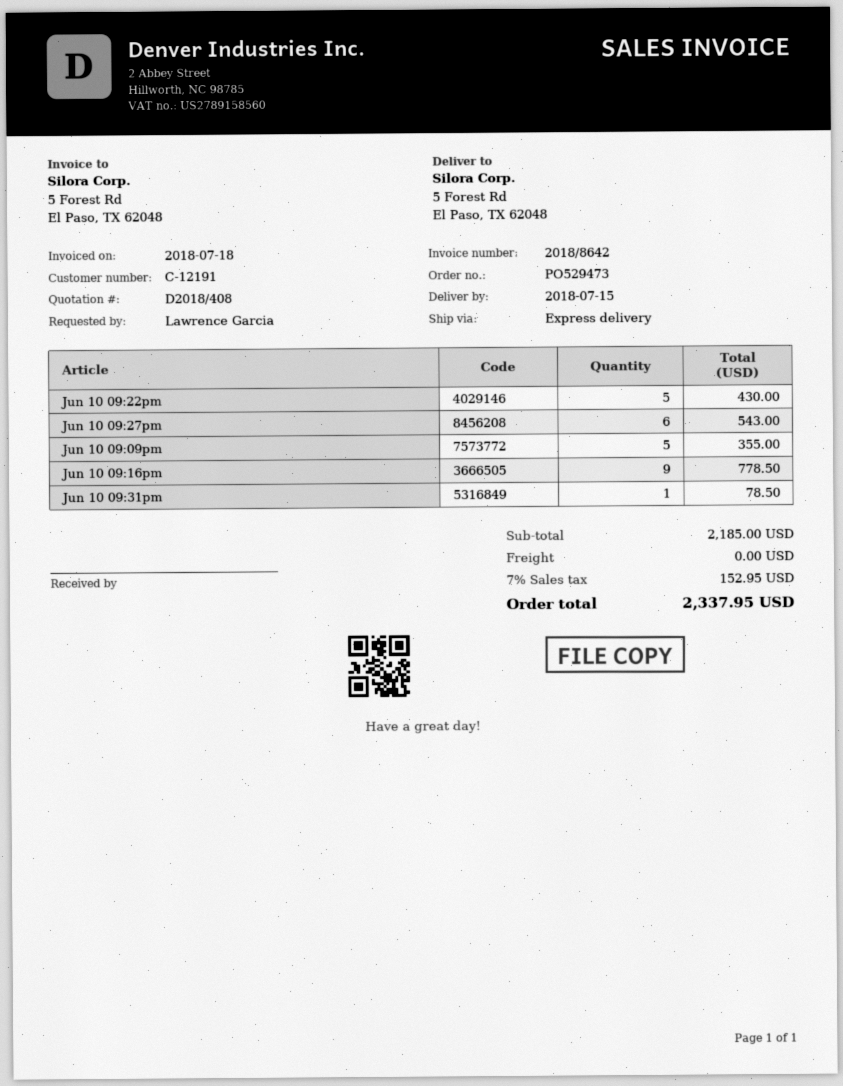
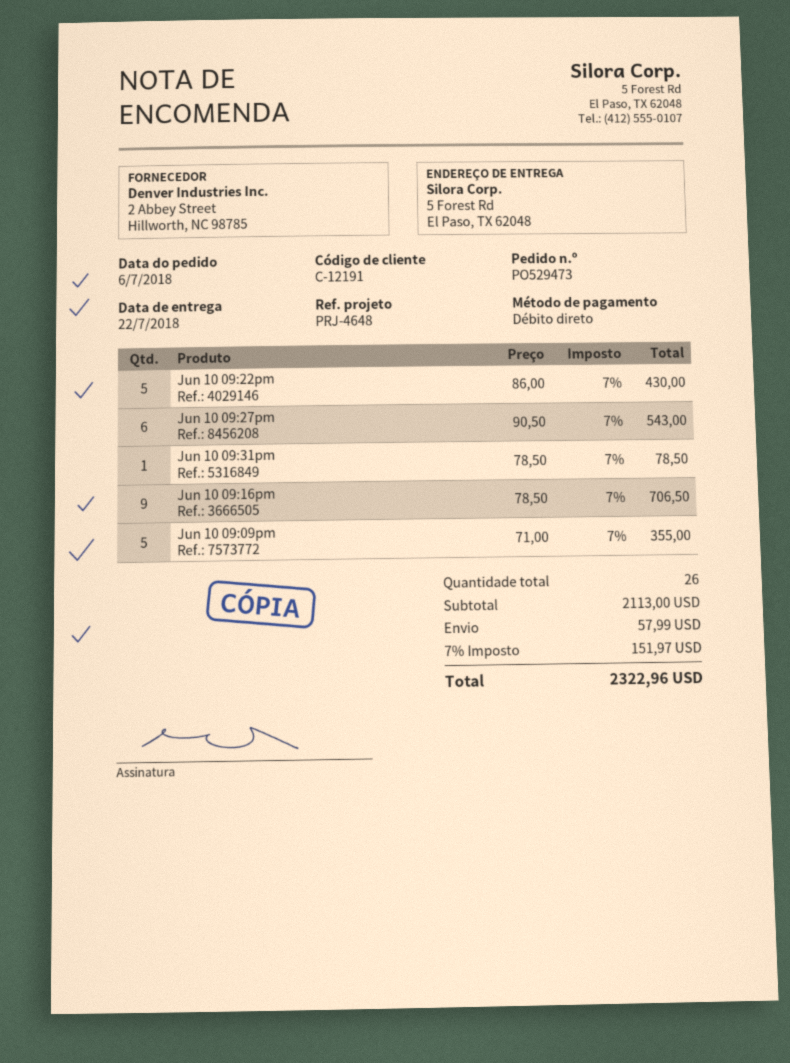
delivery date: 2018-07-15 -> 2018-07-22
Jun 10 09:16pm: 9 for 778.50 -> 9 for 706.50
subtotal: 2185.00 -> 2113.00
shipping: 0.00 -> 57.99
tax: 7% = 152.95 -> 7% = 151.97
total: 2337.95 -> 2322.96

